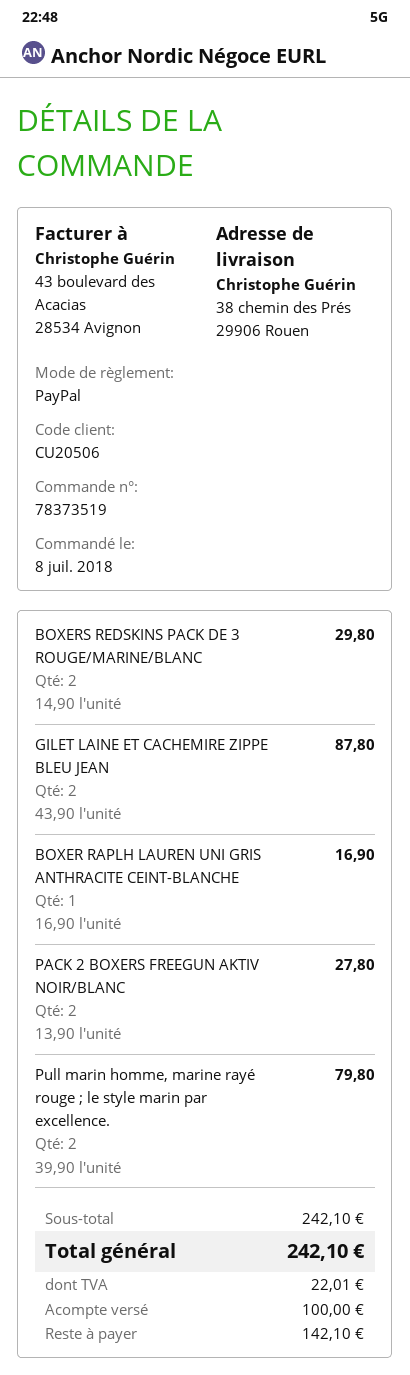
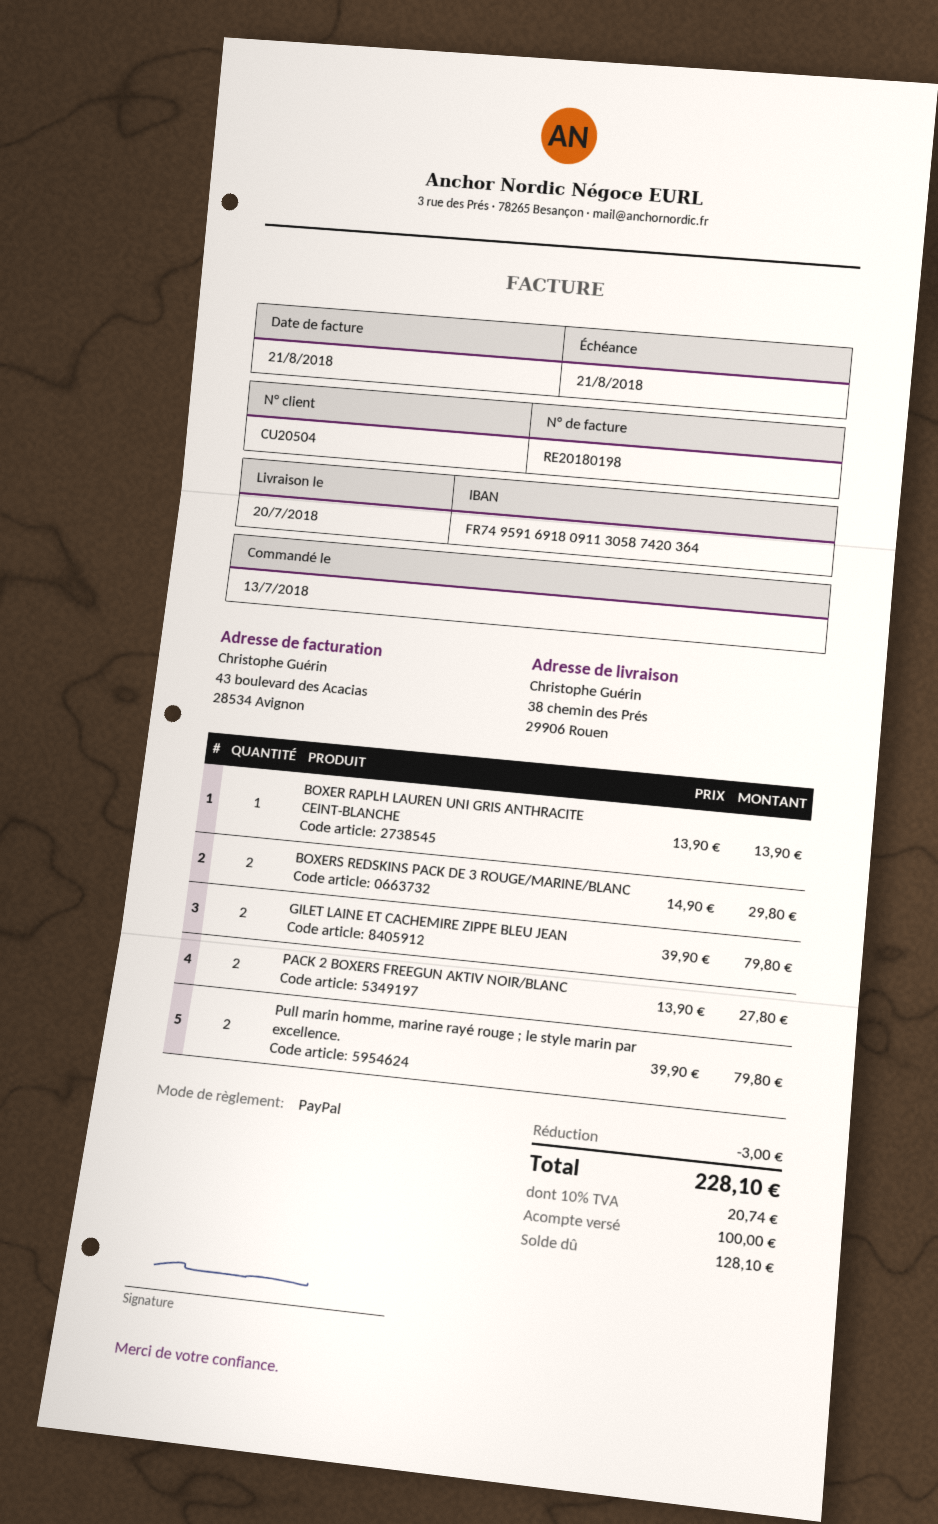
order date: 2018-07-08 -> 2018-07-13
customer number: CU20506 -> CU20504
GILET LAINE ET CACHEMIRE ZIPPE BLEU JEAN: 2 x 43.90 = 87.80 -> 2 x 39.90 = 79.80
BOXER RAPLH LAUREN UNI GRIS ANTHRACITE CEINT-BLANCHE: 1 x 16.90 = 16.90 -> 1 x 13.90 = 13.90
discount: none -> 3.00
tax: 22.01 -> 20.74
total: 242.10 -> 228.10
balance: 142.10 -> 128.10

